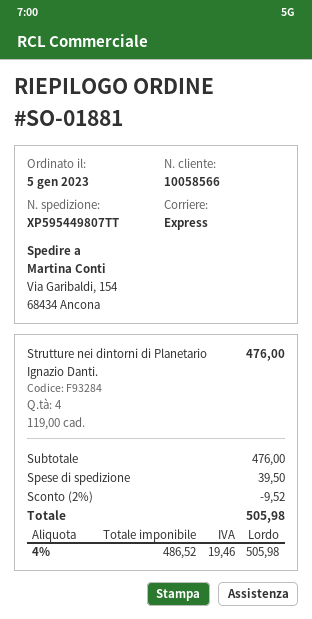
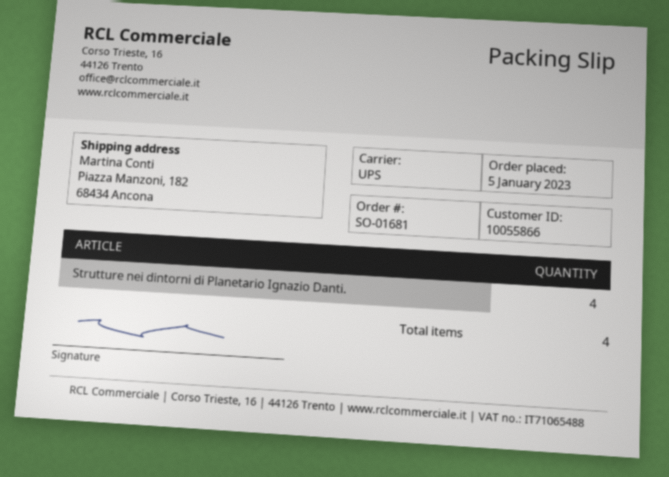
order number: SO-01881 -> SO-01681
customer number: 10058566 -> 10055866
shipping method: express -> UPS
ship to: Via Garibaldi, 154, 68434 Ancona -> Piazza Manzoni, 182, 68434 Ancona

